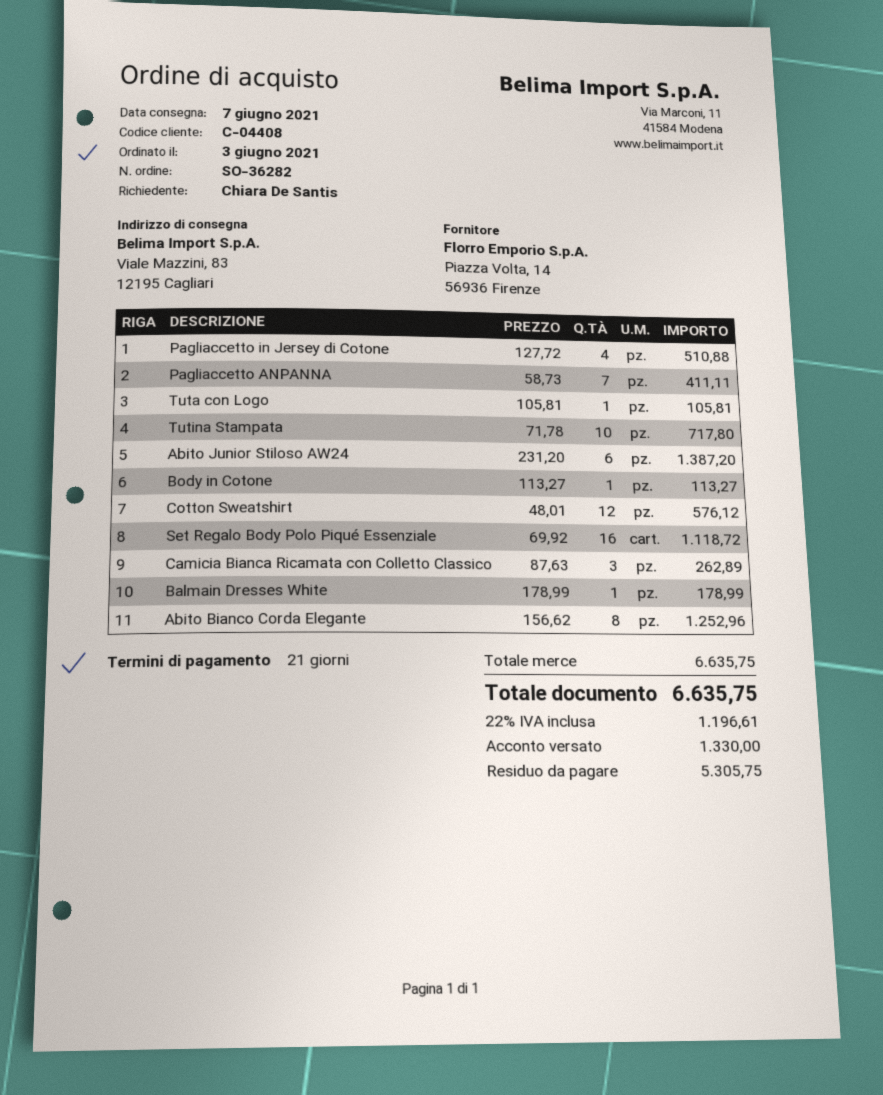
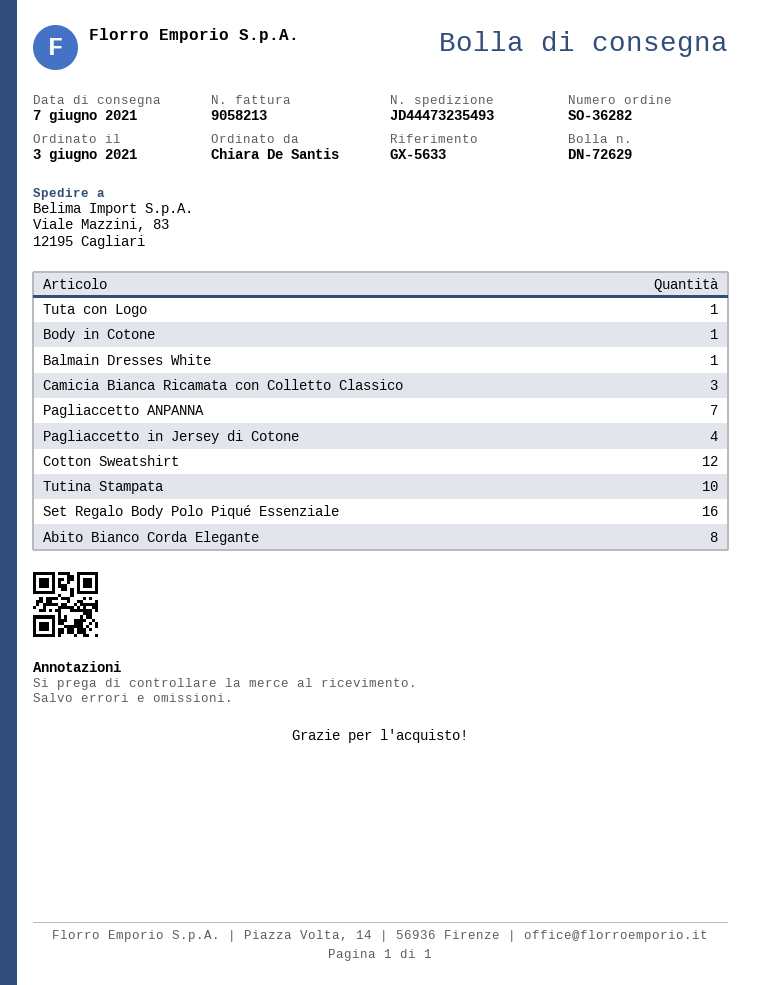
Abito Junior Stiloso AW24: 6 -> none

